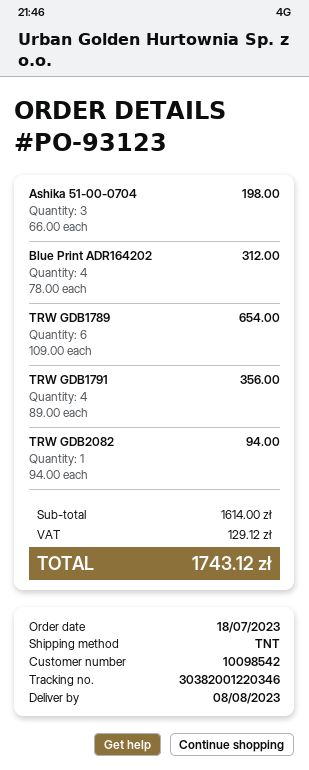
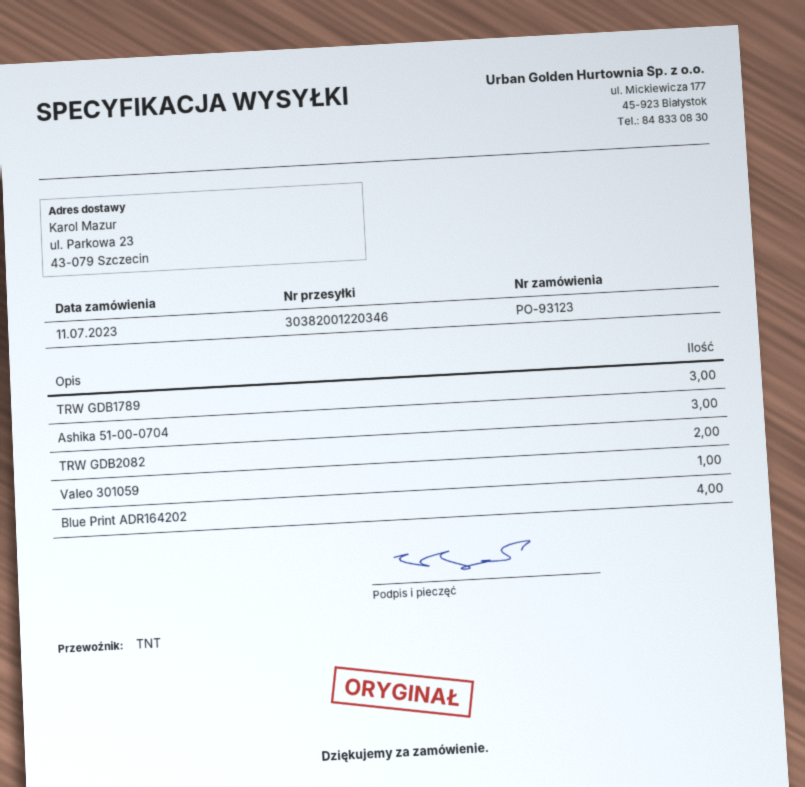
order date: 2023-07-18 -> 2023-07-11
TRW GDB1789: 6 -> 3
TRW GDB1791: 4 -> none
TRW GDB2082: 1 -> 2
Valeo 301059: none -> 1

